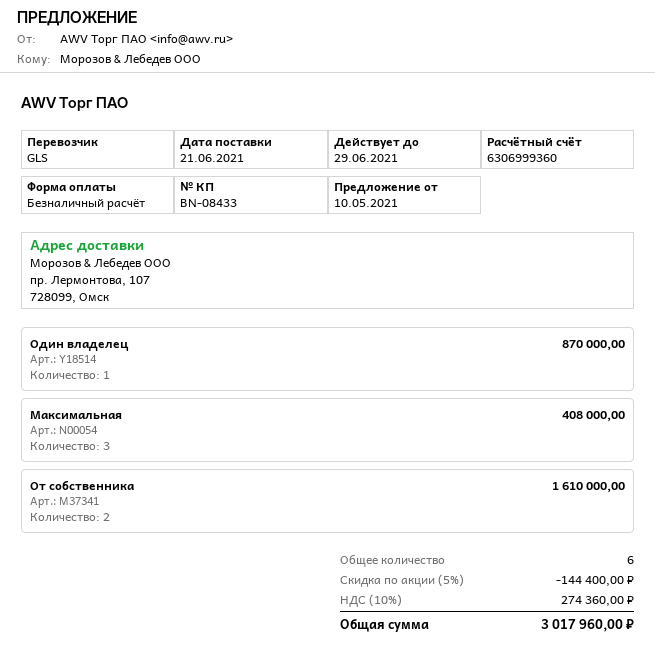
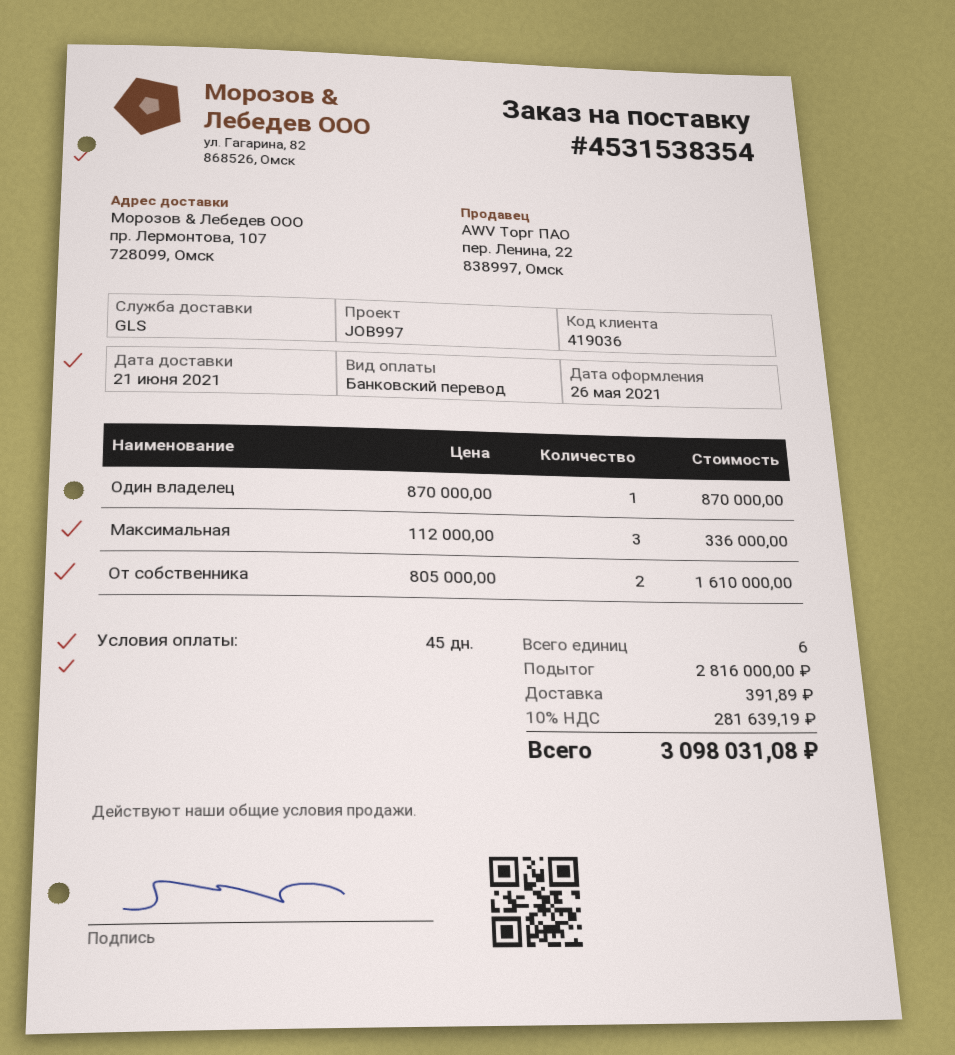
Максимальная: 3 for 408000.00 -> 3 for 336000.00
discount: 5% = 144400.00 -> none
shipping: none -> 391.89
tax: 10% = 274360.00 -> 10% = 281639.19
total: 3017960.00 -> 3098031.08

